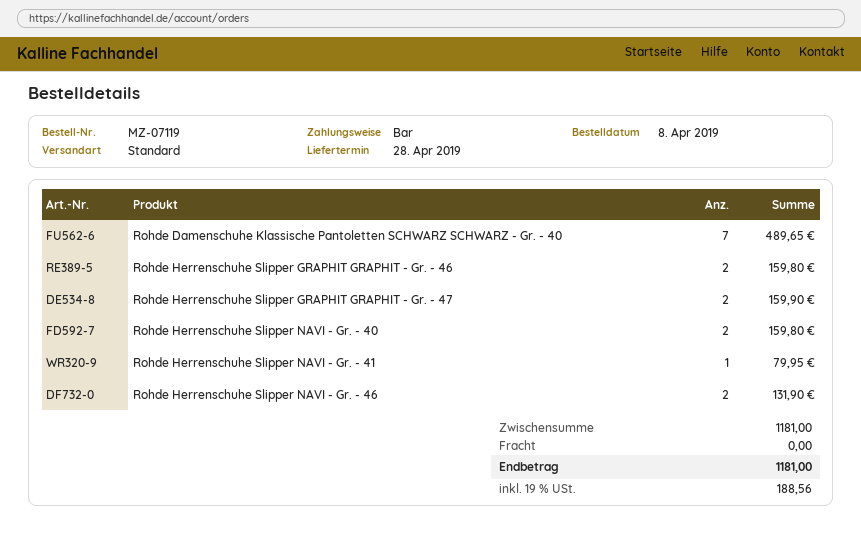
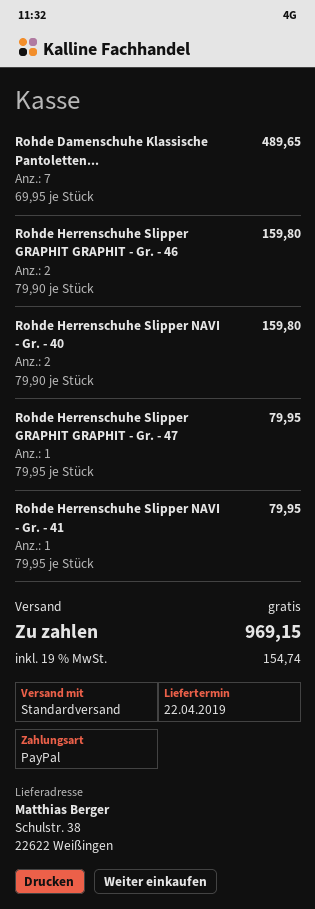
delivery date: 2019-04-28 -> 2019-04-22
payment method: cash -> PayPal
Rohde Herrenschuhe Slipper GRAPHIT GRAPHIT - Gr. - 47: 2 for 159.90 -> 1 for 79.95
Rohde Herrenschuhe Slipper NAVI - Gr. - 46: 2 for 131.90 -> none
tax: 19% = 188.56 -> 19% = 154.74
total: 1181.00 -> 969.15

